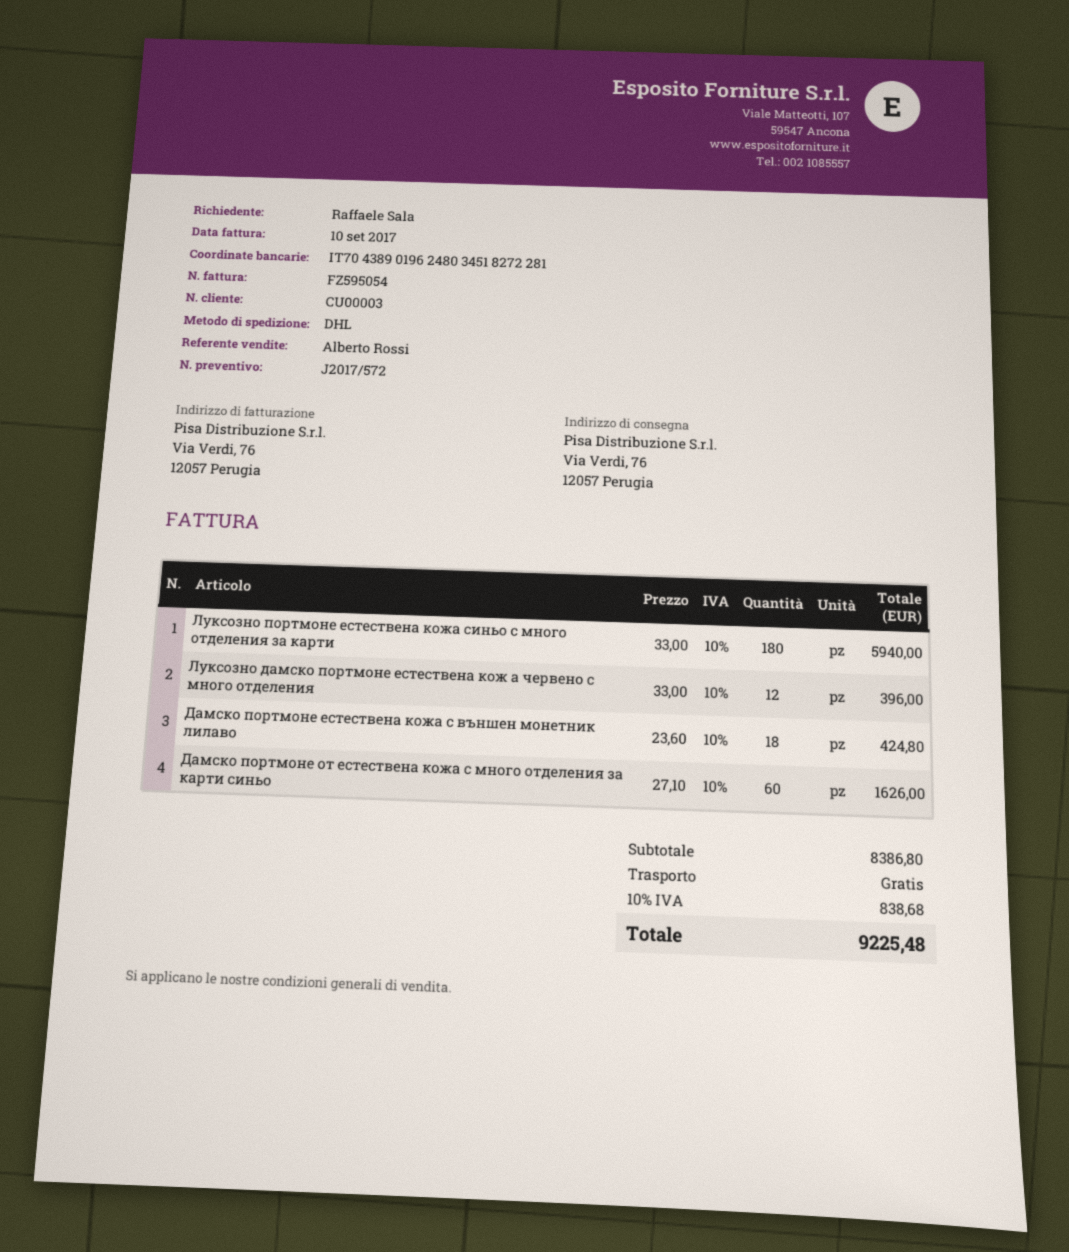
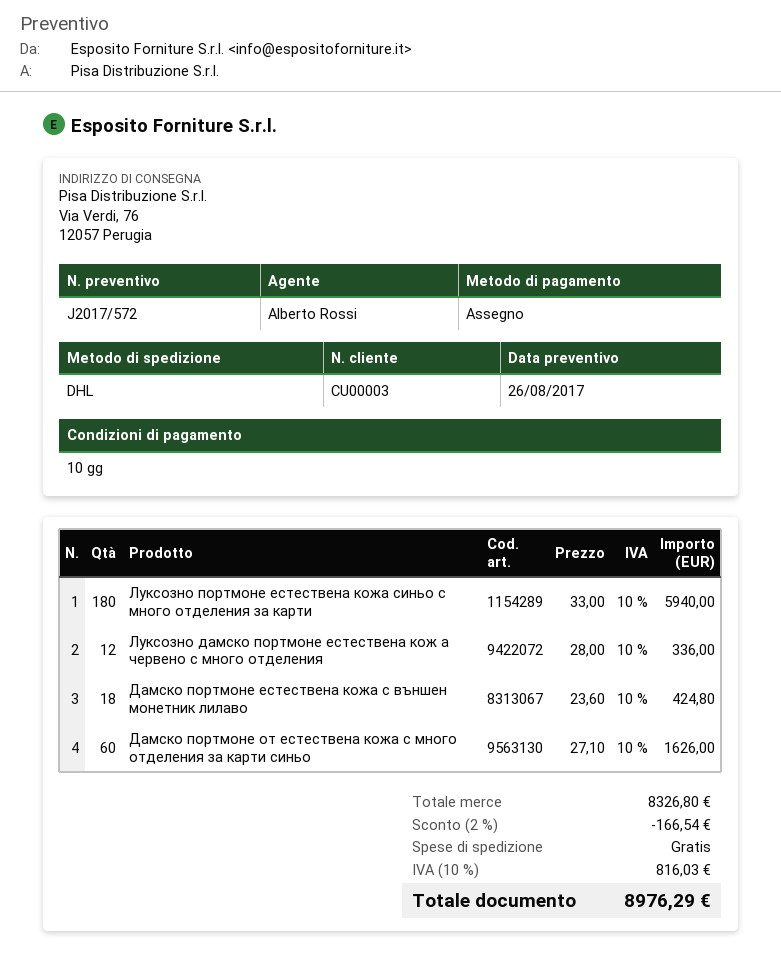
Луксозно дамско портмоне естествена кож а червено с много отделения: 12 x 33.00 = 396.00 -> 12 x 28.00 = 336.00
subtotal: 8386.80 -> 8326.80
discount: none -> 2% = 166.54
tax: 10% = 838.68 -> 10% = 816.03
total: 9225.48 -> 8976.29

